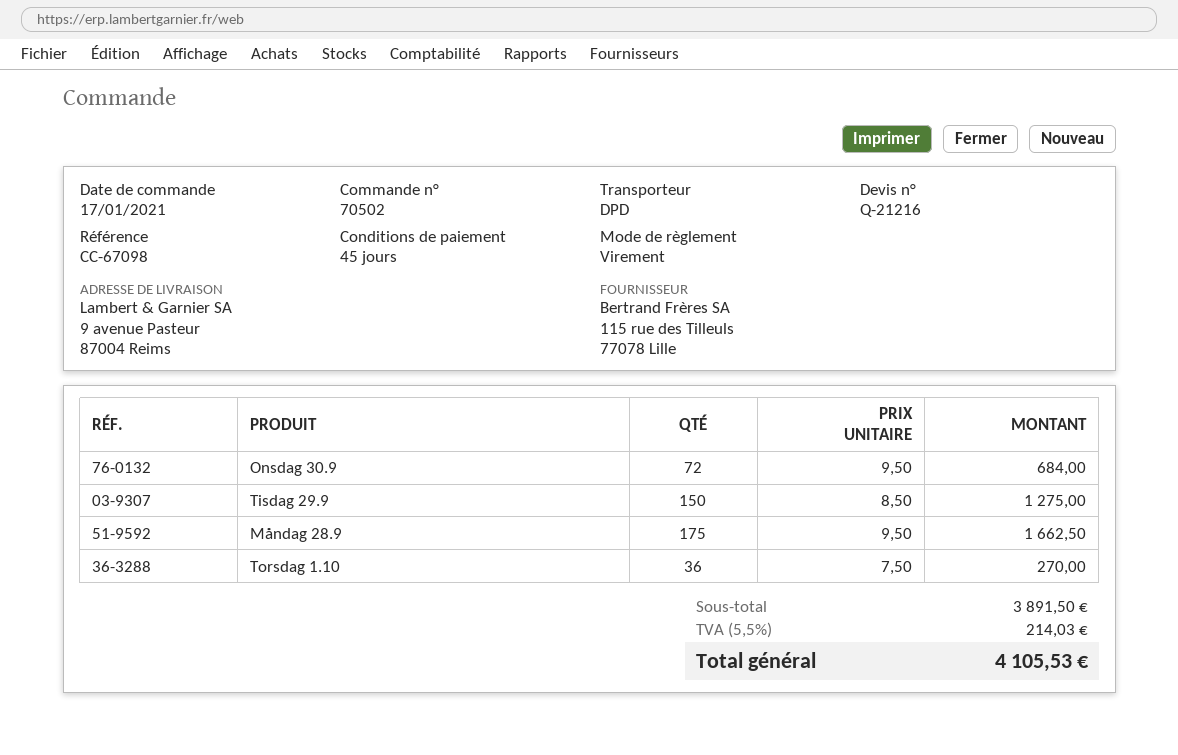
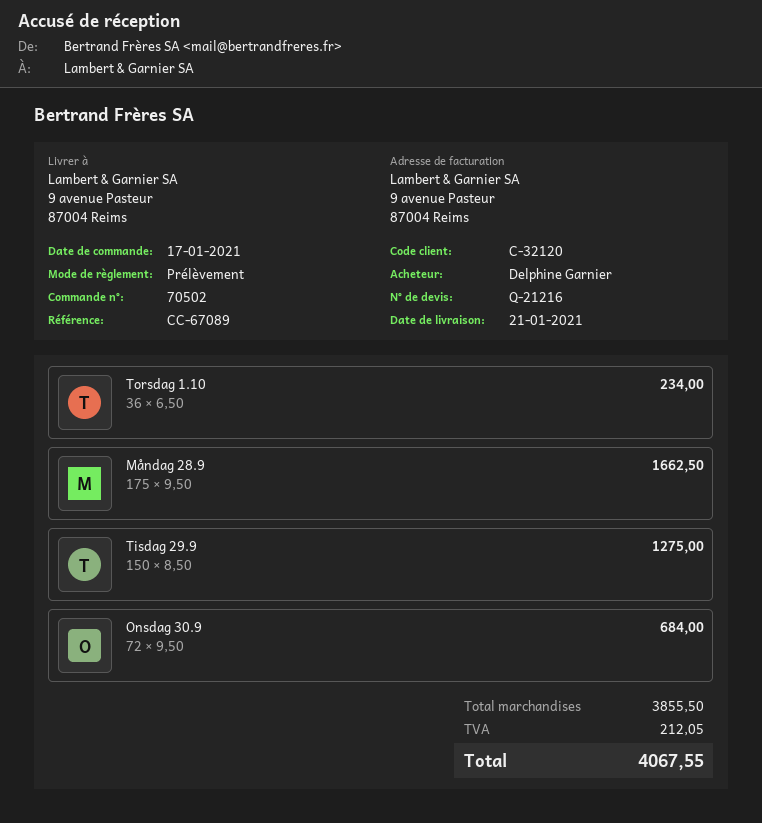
reference: CC-67098 -> CC-67089
payment method: bank transfer -> direct debit
Torsdag 1.10: 36 x 7.50 = 270.00 -> 36 x 6.50 = 234.00
subtotal: 3891.50 -> 3855.50
tax: 214.03 -> 212.05
total: 4105.53 -> 4067.55

